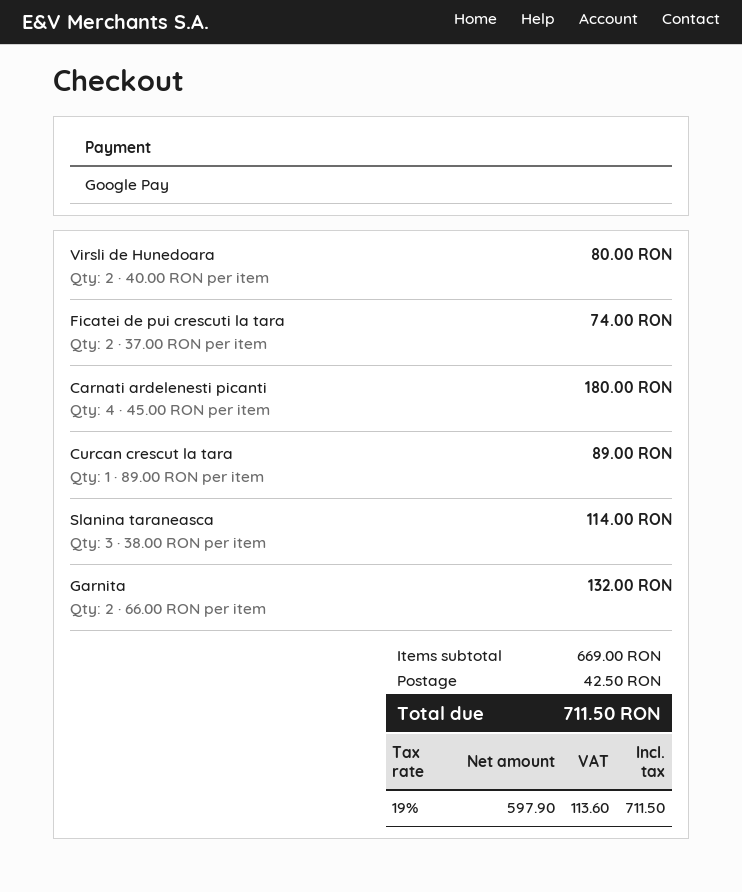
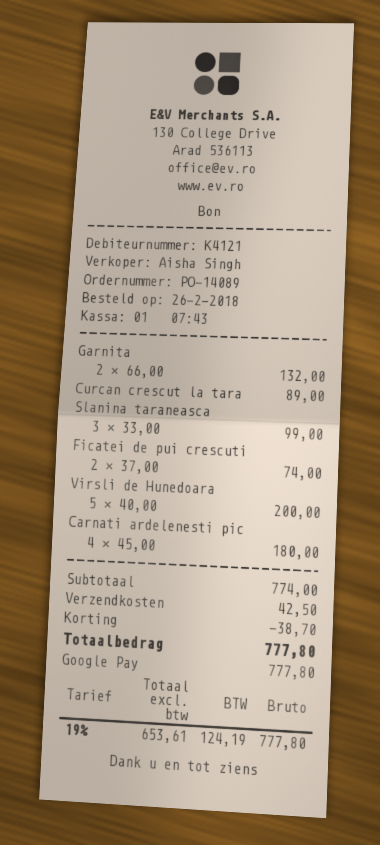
Virsli de Hunedoara: 2 x 40.00 = 80.00 -> 5 x 40.00 = 200.00
Slanina taraneasca: 3 x 38.00 = 114.00 -> 3 x 33.00 = 99.00
subtotal: 669.00 -> 774.00
discount: none -> 38.70
net: 597.90 -> 653.61
tax: 19% = 113.60 -> 19% = 124.19
total: 711.50 -> 777.80

